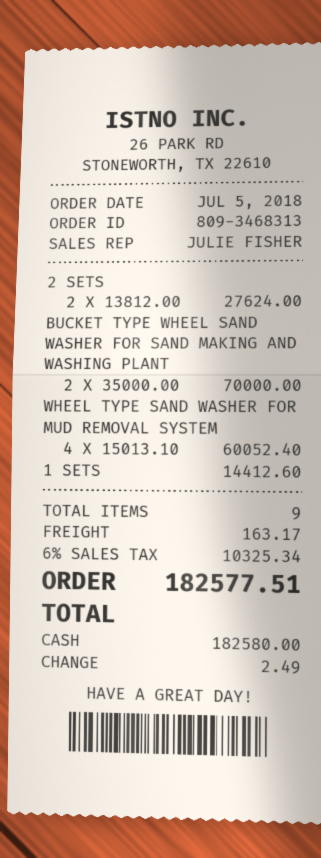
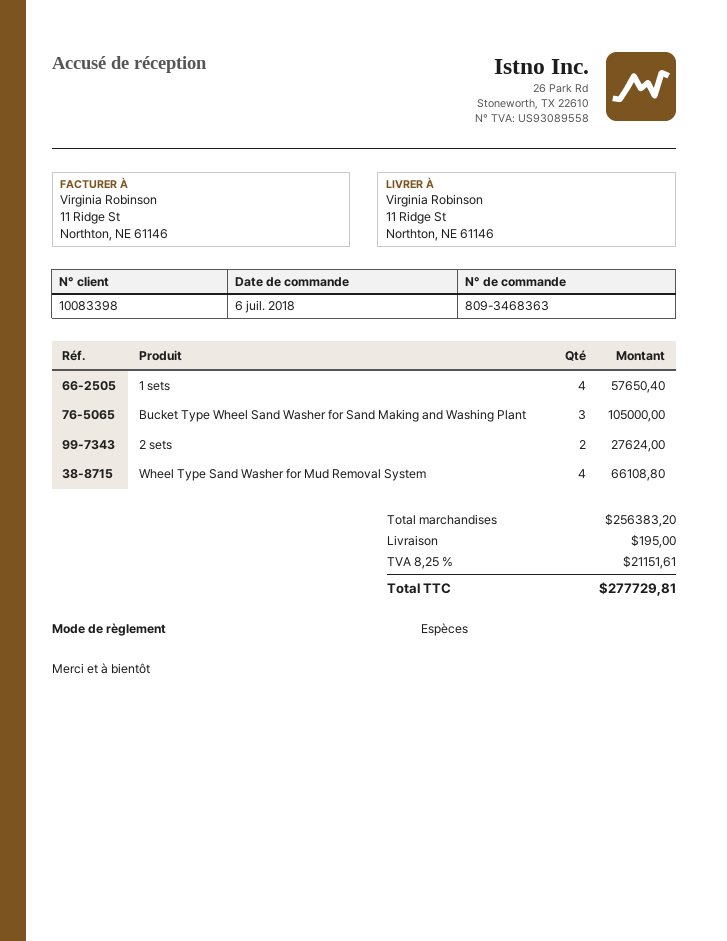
order number: 809-3468313 -> 809-3468363
order date: 2018-07-05 -> 2018-07-06
BUCKET TYPE WHEEL SAND WASHER FOR SAND MAKING AND WASHING PLANT: 2 for 70000.00 -> 3 for 105000.00
WHEEL TYPE SAND WASHER FOR MUD REMOVAL SYSTEM: 4 for 60052.40 -> 4 for 66108.80
1 SETS: 1 for 14412.60 -> 4 for 57650.40
shipping: 163.17 -> 195.00
tax: 6% = 10325.34 -> 8.25% = 21151.61
total: 182577.51 -> 277729.81

